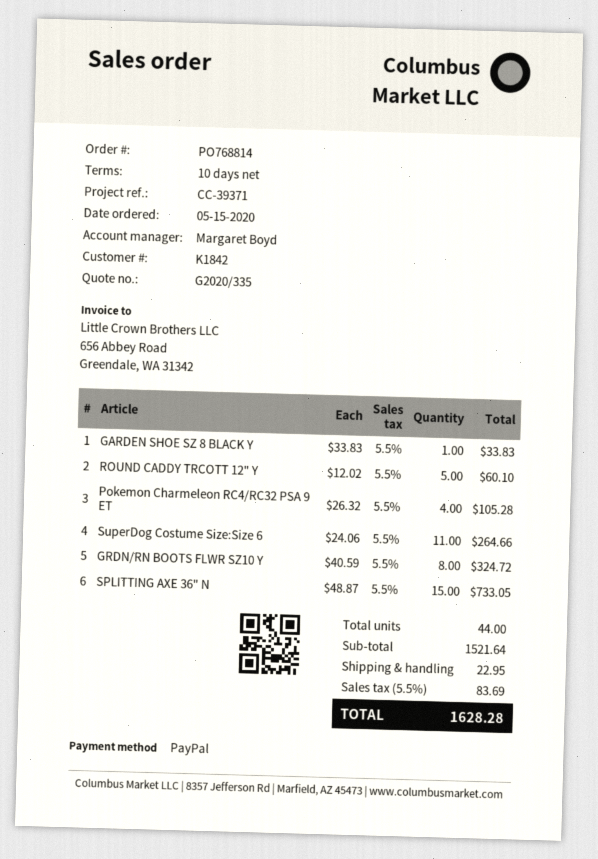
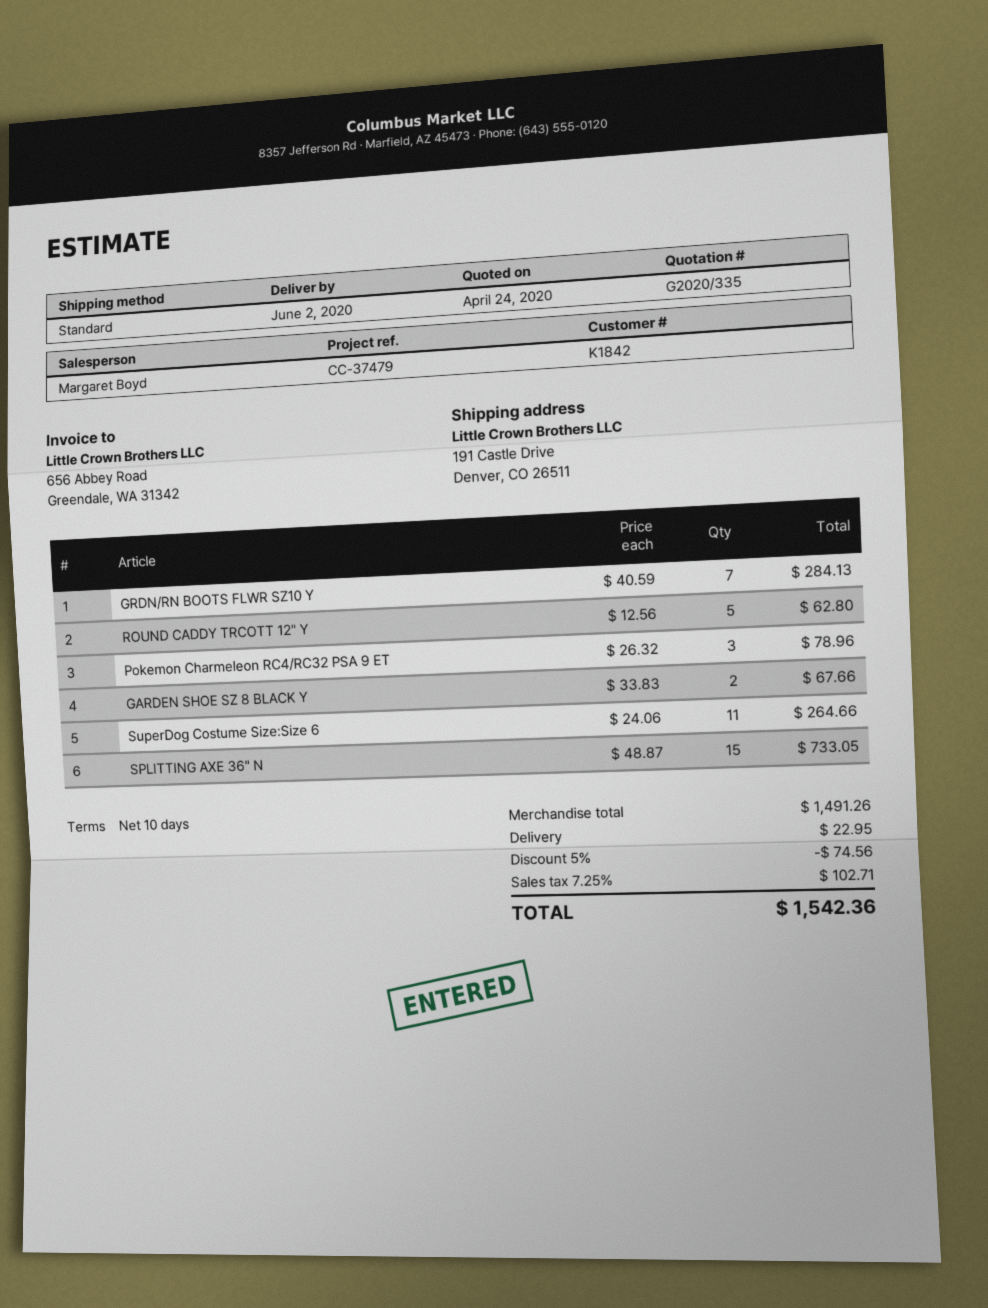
reference: CC-39371 -> CC-37479
GARDEN SHOE SZ 8 BLACK Y: 1 x 33.83 = 33.83 -> 2 x 33.83 = 67.66
ROUND CADDY TRCOTT 12" Y: 5 x 12.02 = 60.10 -> 5 x 12.56 = 62.80
Pokemon Charmeleon RC4/RC32 PSA 9 ET: 4 x 26.32 = 105.28 -> 3 x 26.32 = 78.96
GRDN/RN BOOTS FLWR SZ10 Y: 8 x 40.59 = 324.72 -> 7 x 40.59 = 284.13
subtotal: 1521.64 -> 1491.26
discount: none -> 5% = 74.56
tax: 5.5% = 83.69 -> 7.25% = 102.71
total: 1628.28 -> 1542.36

